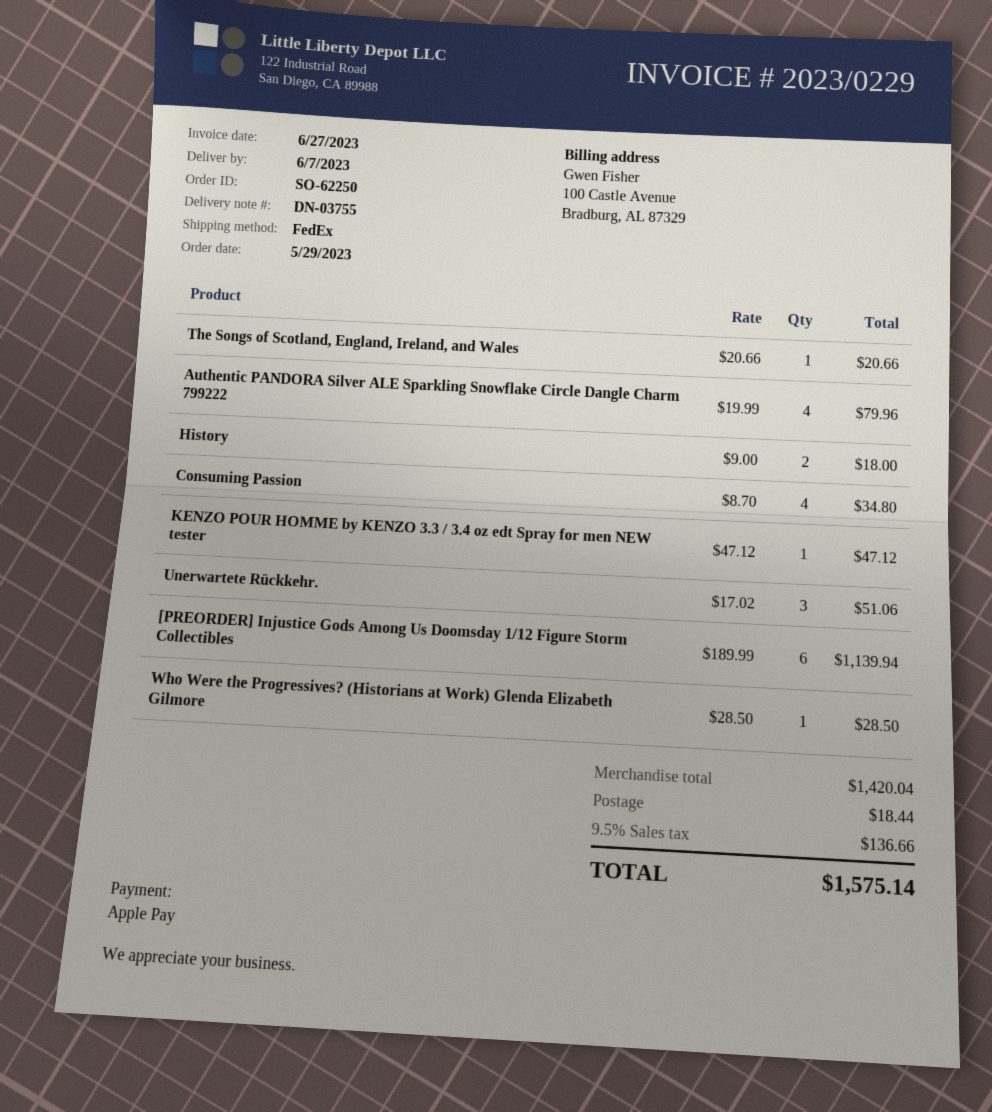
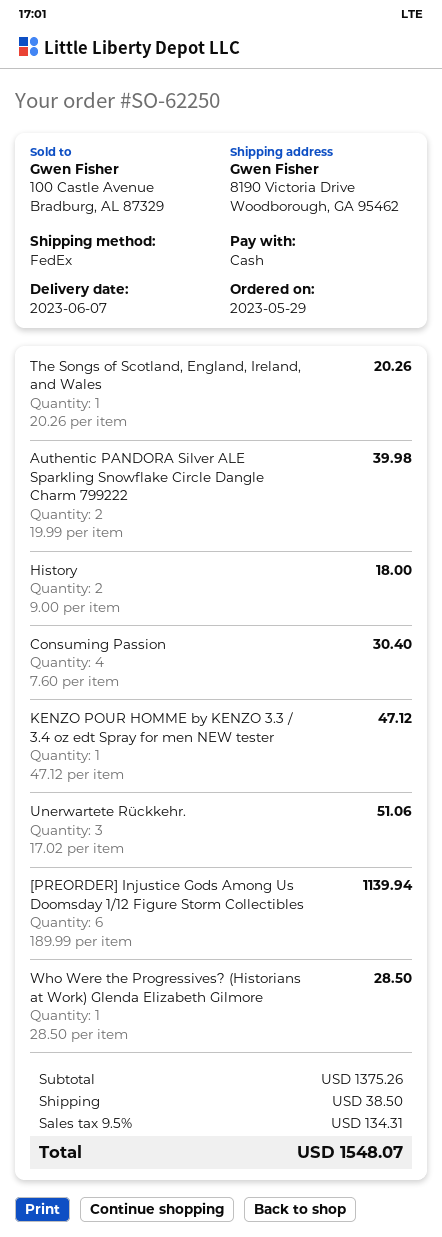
payment method: Apple Pay -> cash
The Songs of Scotland, England, Ireland, and Wales: 1 x 20.66 = 20.66 -> 1 x 20.26 = 20.26
Authentic PANDORA Silver ALE Sparkling Snowflake Circle Dangle Charm 799222: 4 x 19.99 = 79.96 -> 2 x 19.99 = 39.98
Consuming Passion: 4 x 8.70 = 34.80 -> 4 x 7.60 = 30.40
subtotal: 1420.04 -> 1375.26
shipping: 18.44 -> 38.50
tax: 9.5% = 136.66 -> 9.5% = 134.31
total: 1575.14 -> 1548.07

